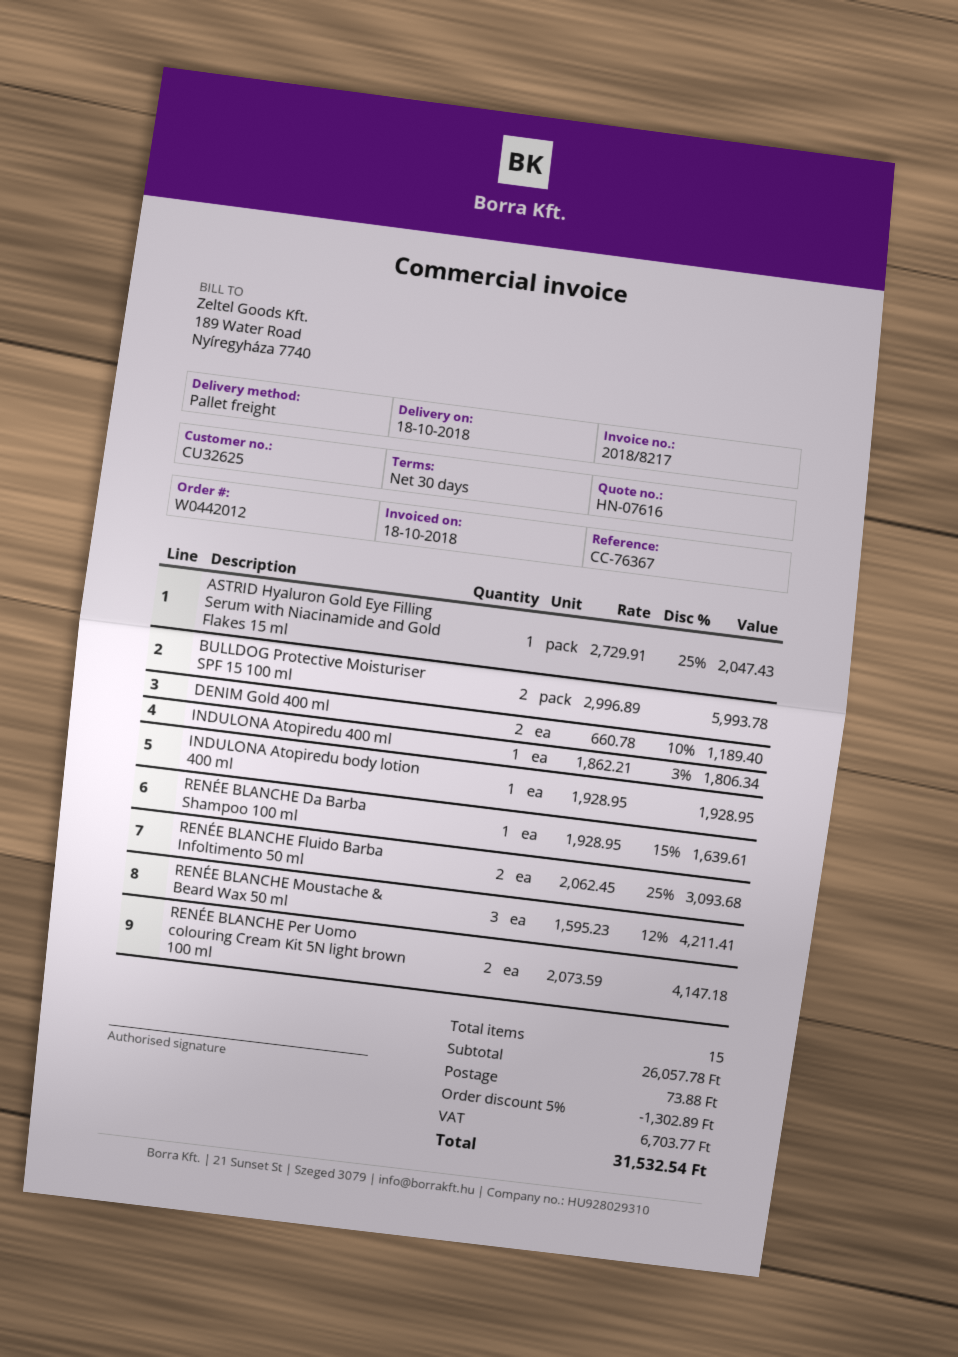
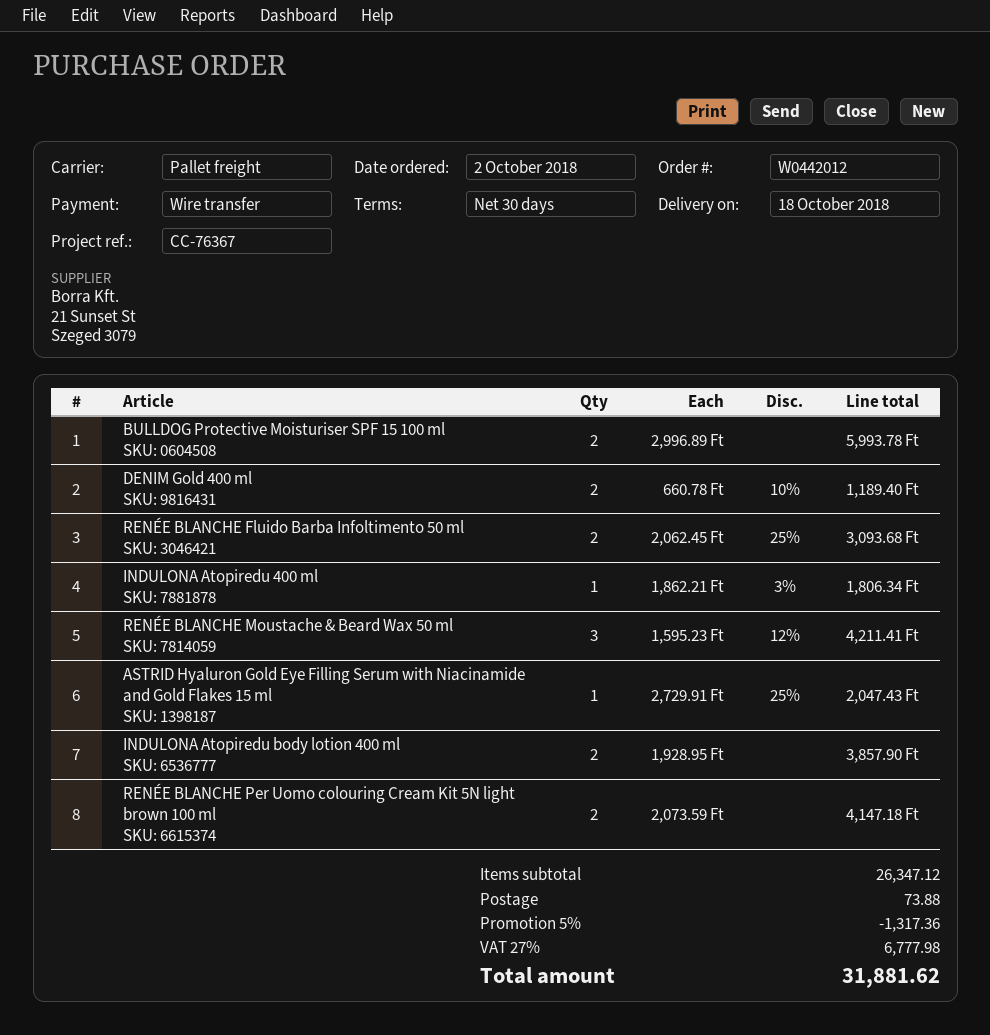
INDULONA Atopiredu body lotion 400 ml: 1 x 1928.95 = 1928.95 -> 2 x 1928.95 = 3857.90
RENÉE BLANCHE Da Barba Shampoo 100 ml: 1 x 1928.95 - 15% = 1639.61 -> none
subtotal: 26057.78 -> 26347.12
discount: 5% = 1302.89 -> 5% = 1317.36
tax: 6703.77 -> 6777.98
total: 31532.54 -> 31881.62

